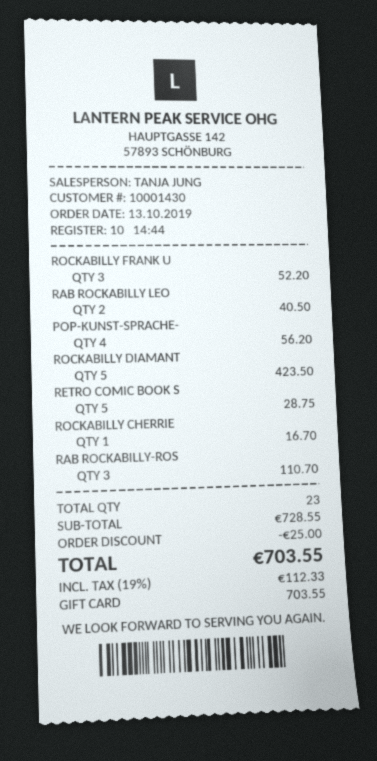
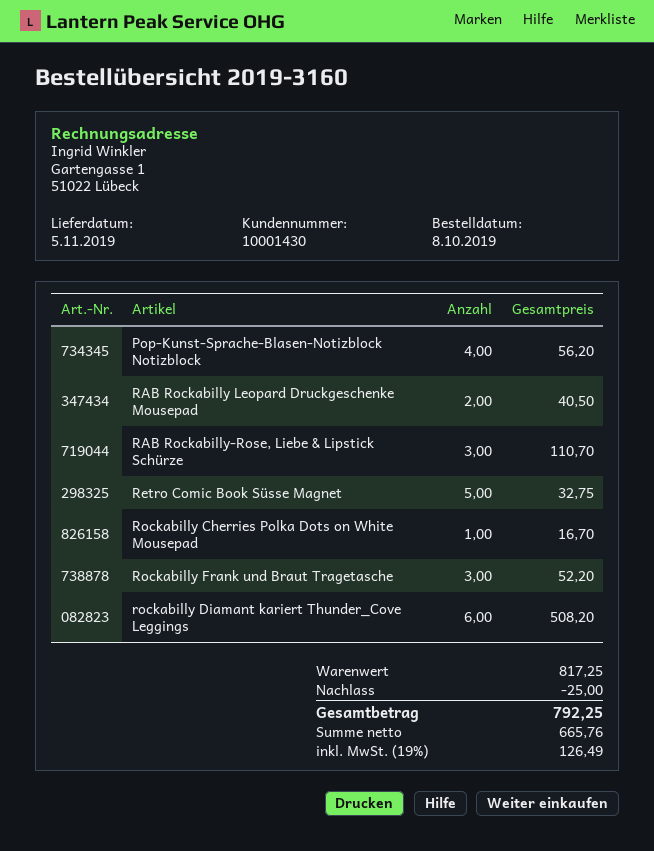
order date: 2019-10-13 -> 2019-10-08
ROCKABILLY DIAMANT: 5 for 423.50 -> 6 for 508.20
RETRO COMIC BOOK S: 5 for 28.75 -> 5 for 32.75
subtotal: 728.55 -> 817.25
tax: 19% = 112.33 -> 19% = 126.49
total: 703.55 -> 792.25

